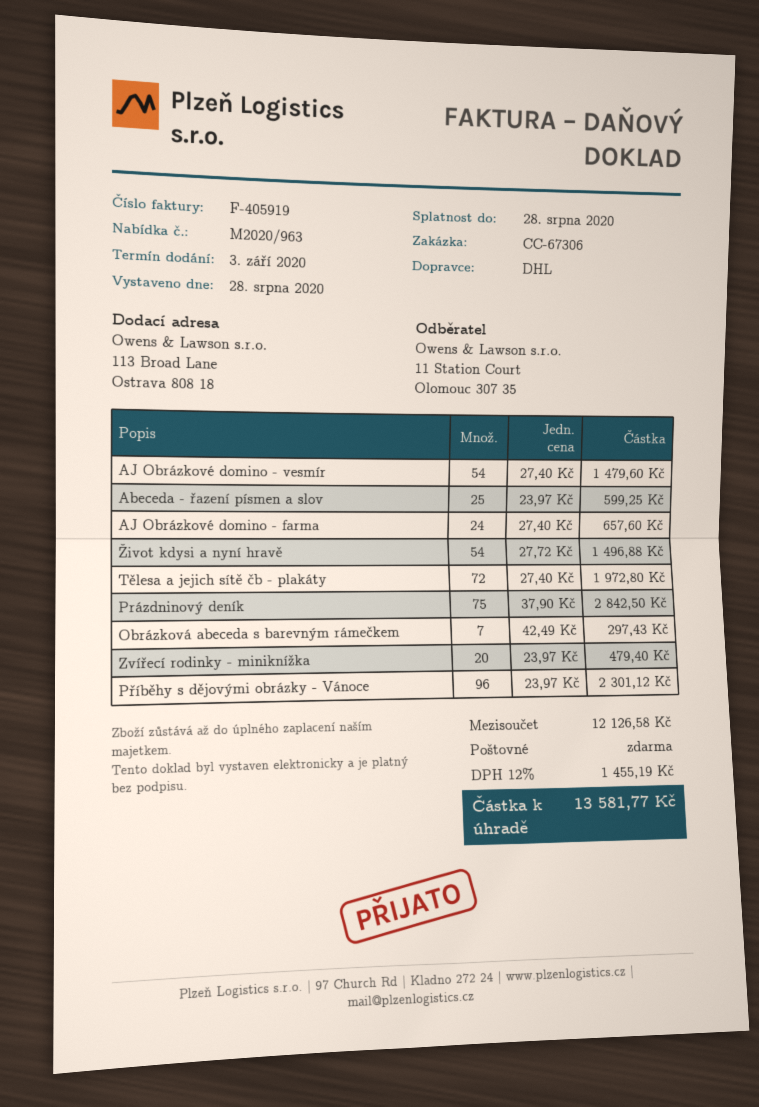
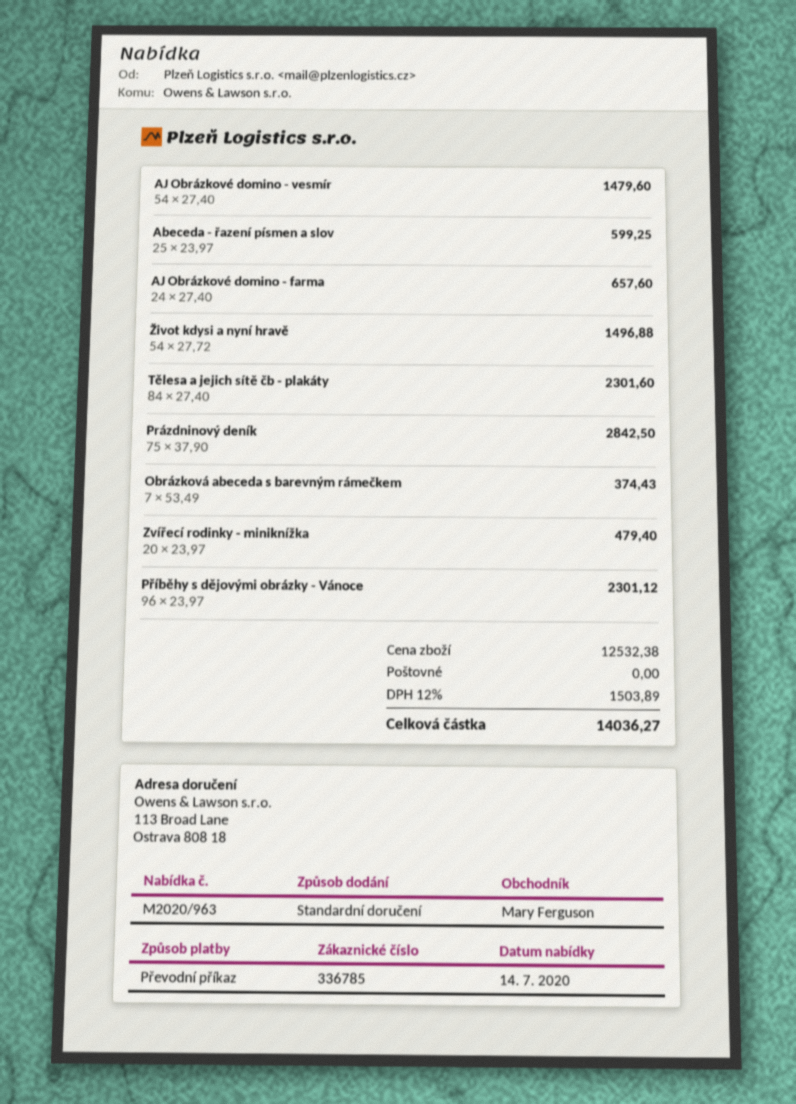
shipping method: DHL -> standard
Tělesa a jejich sítě čb - plakáty: 72 x 27.40 = 1972.80 -> 84 x 27.40 = 2301.60
Obrázková abeceda s barevným rámečkem: 7 x 42.49 = 297.43 -> 7 x 53.49 = 374.43
subtotal: 12126.58 -> 12532.38
tax: 12% = 1455.19 -> 12% = 1503.89
total: 13581.77 -> 14036.27

